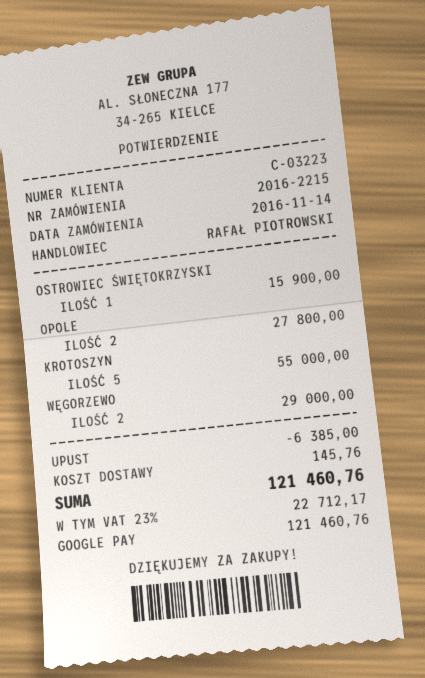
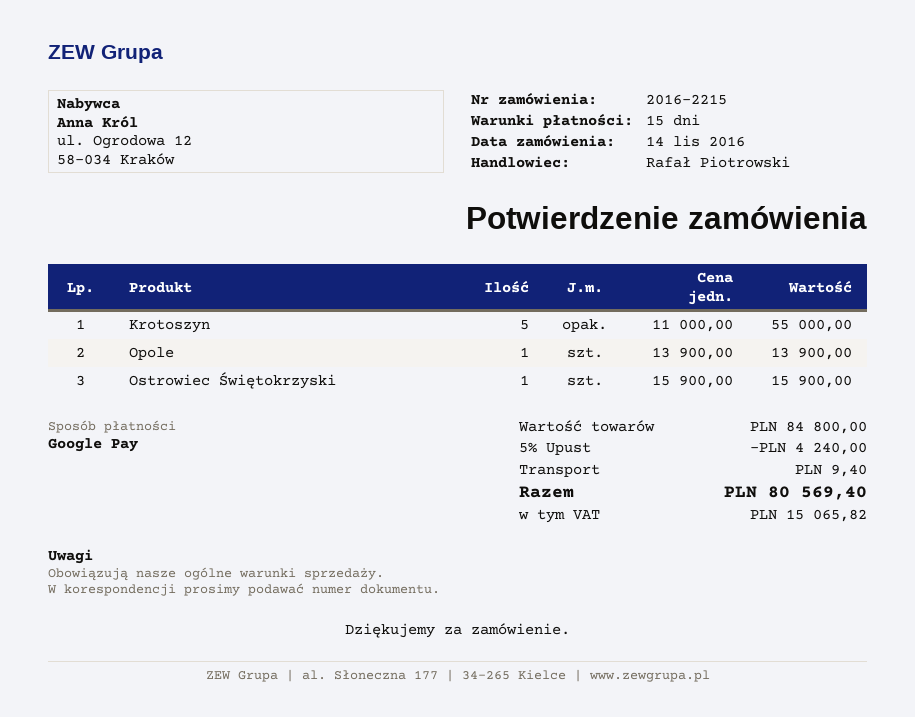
OPOLE: 2 for 27800.00 -> 1 for 13900.00
WĘGORZEWO: 2 for 29000.00 -> none
discount: 6385.00 -> 4240.00
shipping: 145.76 -> 9.40
tax: 22712.17 -> 15065.82
total: 121460.76 -> 80569.40

